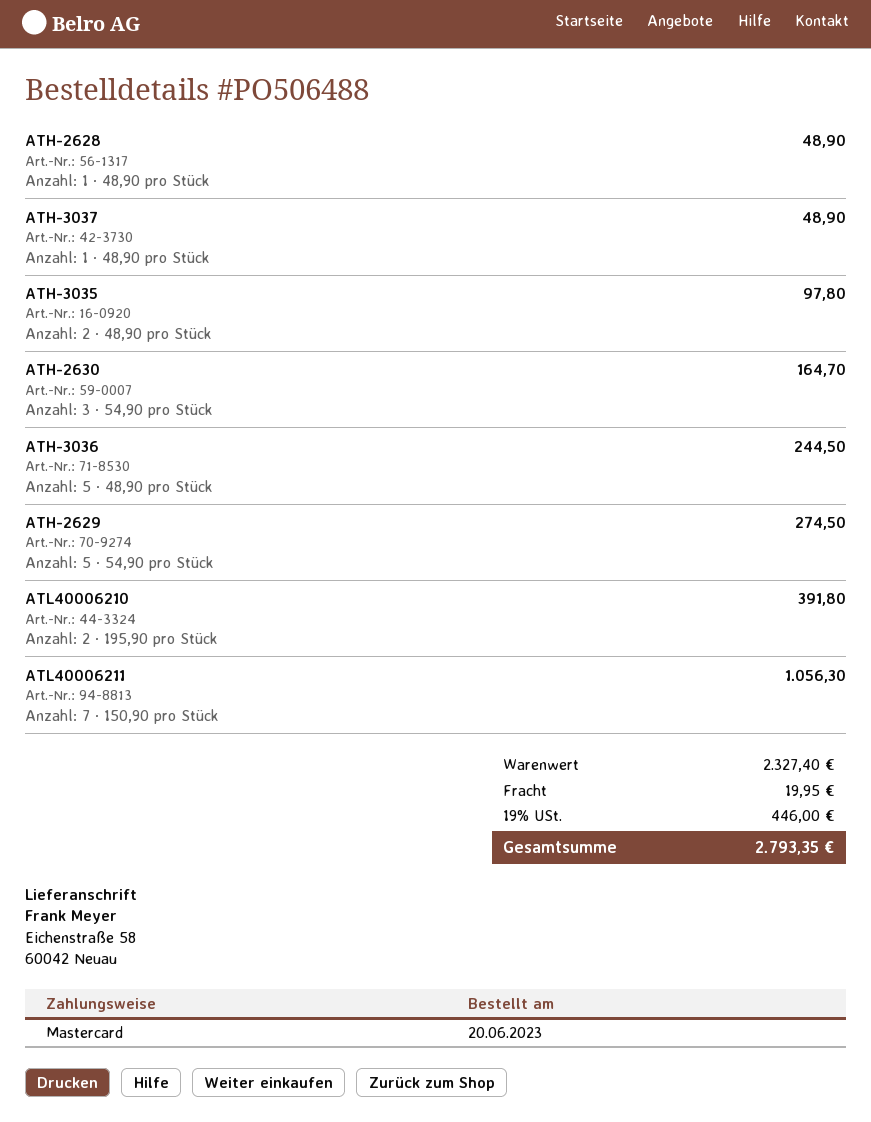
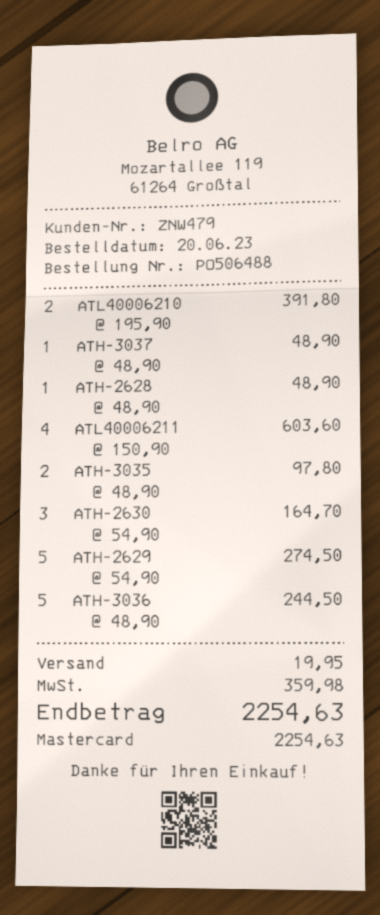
ATL40006211: 7 x 150.90 = 1056.30 -> 4 x 150.90 = 603.60
tax: 446.00 -> 359.98
total: 2793.35 -> 2254.63

